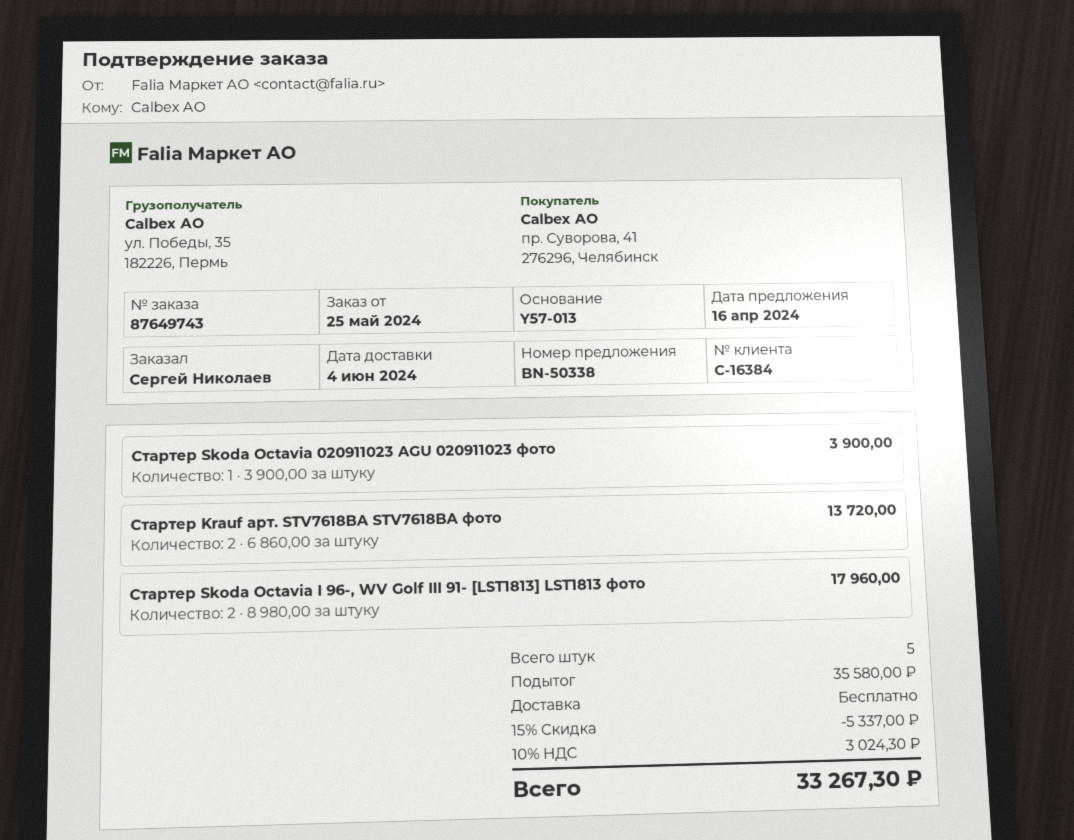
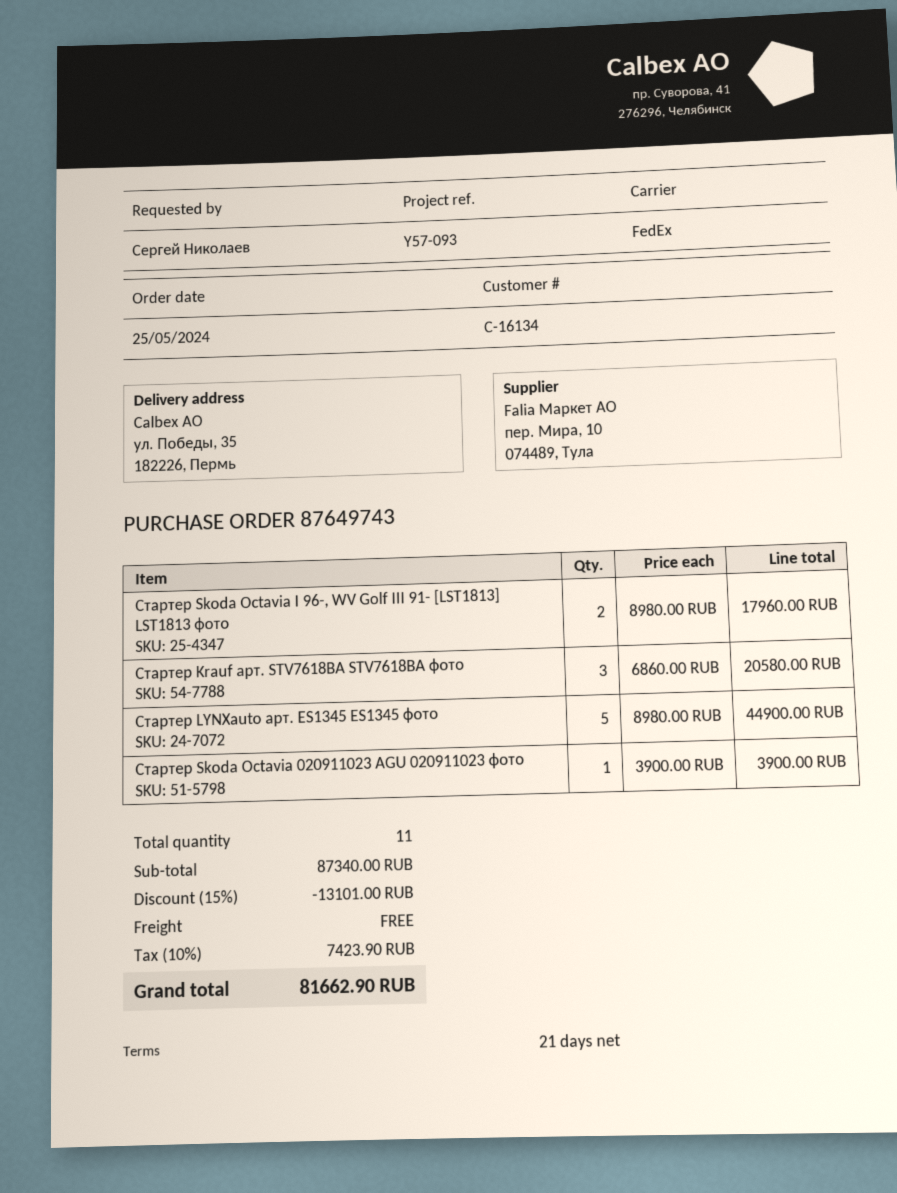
customer number: C-16384 -> C-16134
reference: Y57-013 -> Y57-093
Стартер Krauf арт. STV7618BA STV7618BA фото: 2 x 6860.00 = 13720.00 -> 3 x 6860.00 = 20580.00
Стартер LYNXauto арт. ES1345 ES1345 фото: none -> 5 x 8980.00 = 44900.00
total quantity: 5 -> 11
subtotal: 35580.00 -> 87340.00
discount: 15% = 5337.00 -> 15% = 13101.00
tax: 10% = 3024.30 -> 10% = 7423.90
total: 33267.30 -> 81662.90

